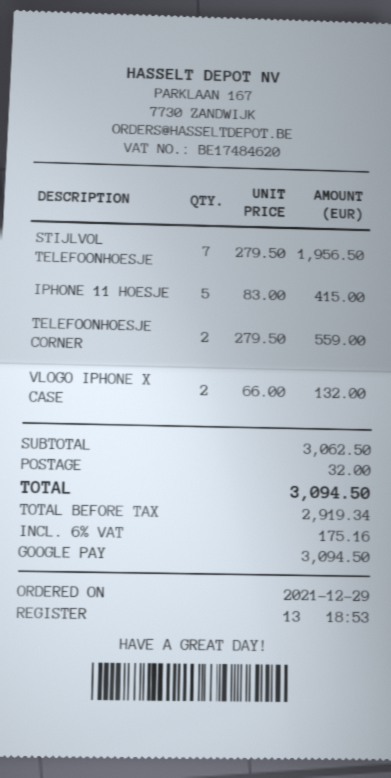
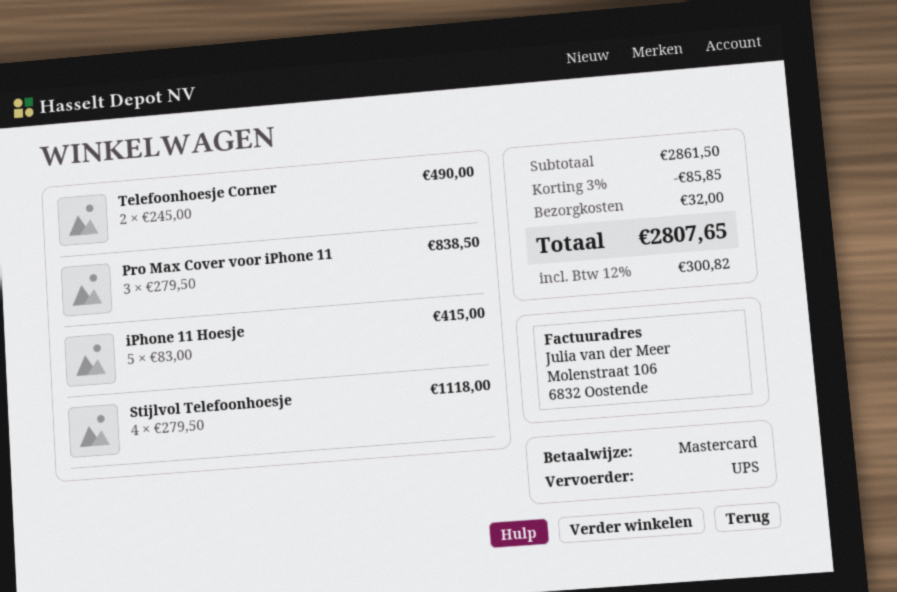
payment method: Google Pay -> Mastercard
STIJLVOL TELEFOONHOESJE: 7 x 279.50 = 1956.50 -> 4 x 279.50 = 1118.00
TELEFOONHOESJE CORNER: 2 x 279.50 = 559.00 -> 2 x 245.00 = 490.00
VLOGO IPHONE X CASE: 2 x 66.00 = 132.00 -> none
Pro Max Cover voor iPhone 11: none -> 3 x 279.50 = 838.50
subtotal: 3062.50 -> 2861.50
discount: none -> 3% = 85.85
tax: 6% = 175.16 -> 12% = 300.82
total: 3094.50 -> 2807.65

